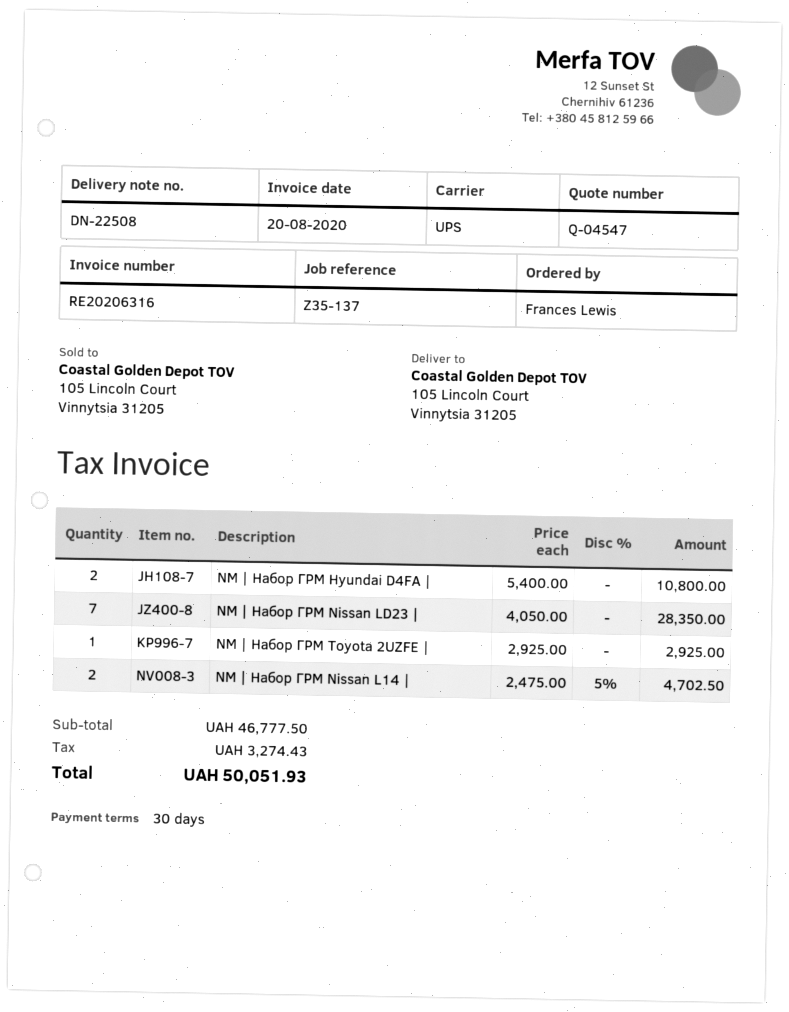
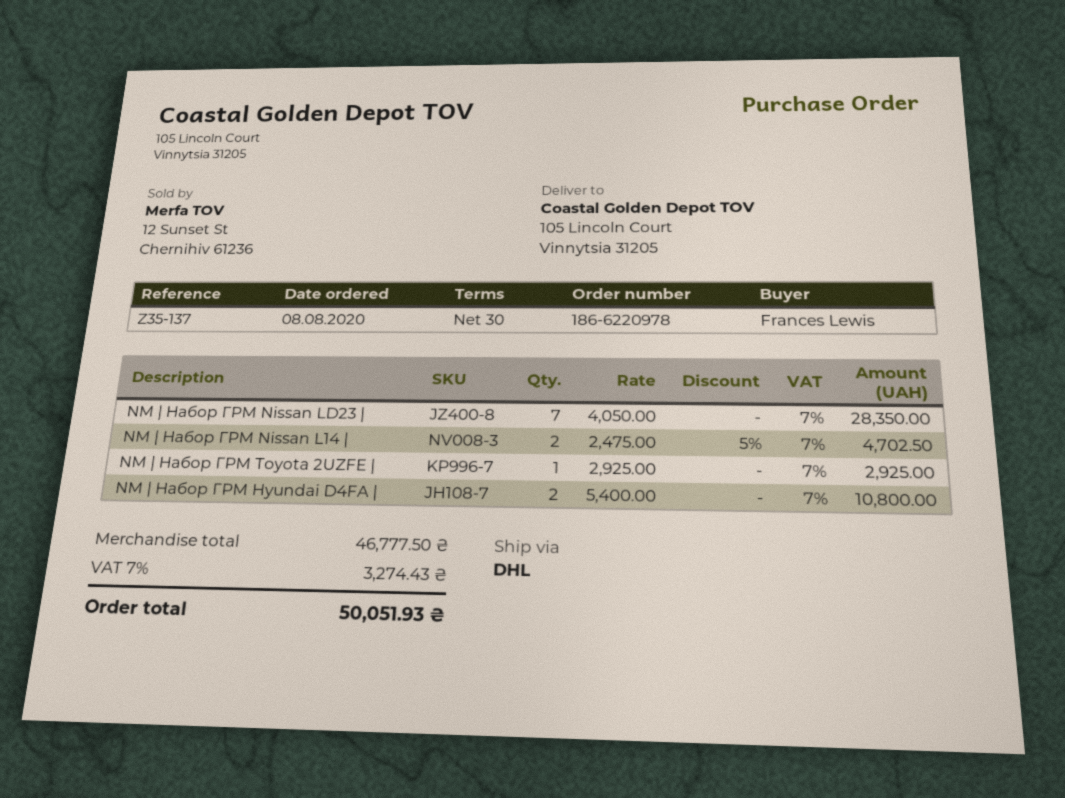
shipping method: UPS -> DHL

